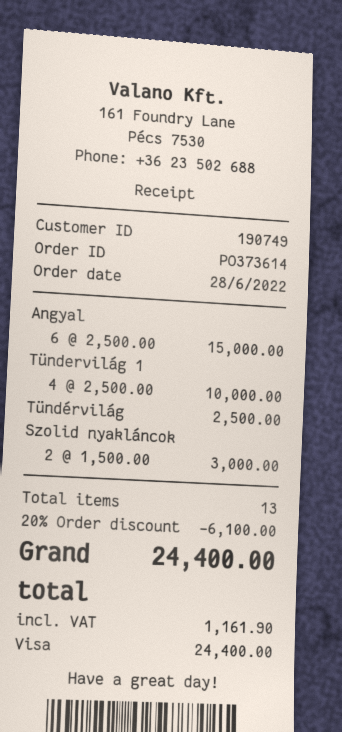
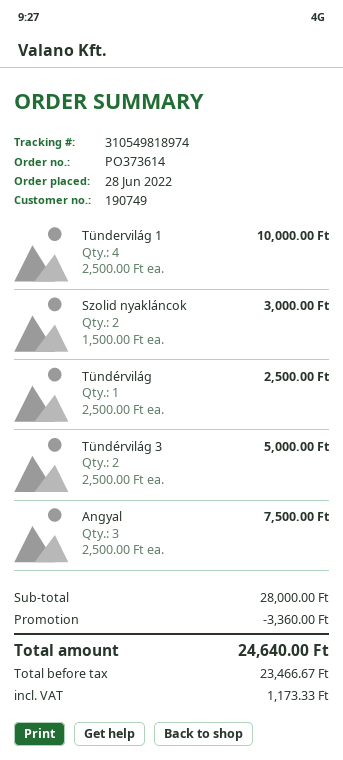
Angyal: 6 x 2500.00 = 15000.00 -> 3 x 2500.00 = 7500.00
Tündérvilág 3: none -> 2 x 2500.00 = 5000.00
discount: 6100.00 -> 3360.00
tax: 1161.90 -> 1173.33
total: 24400.00 -> 24640.00

